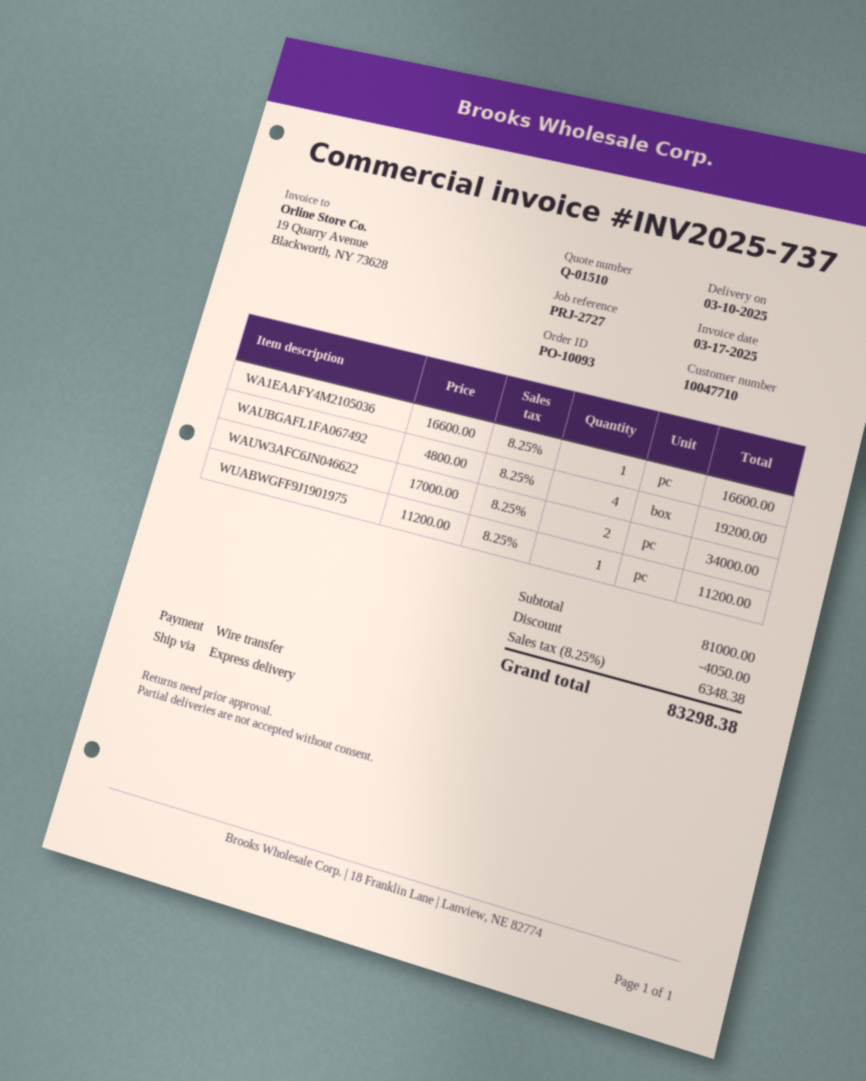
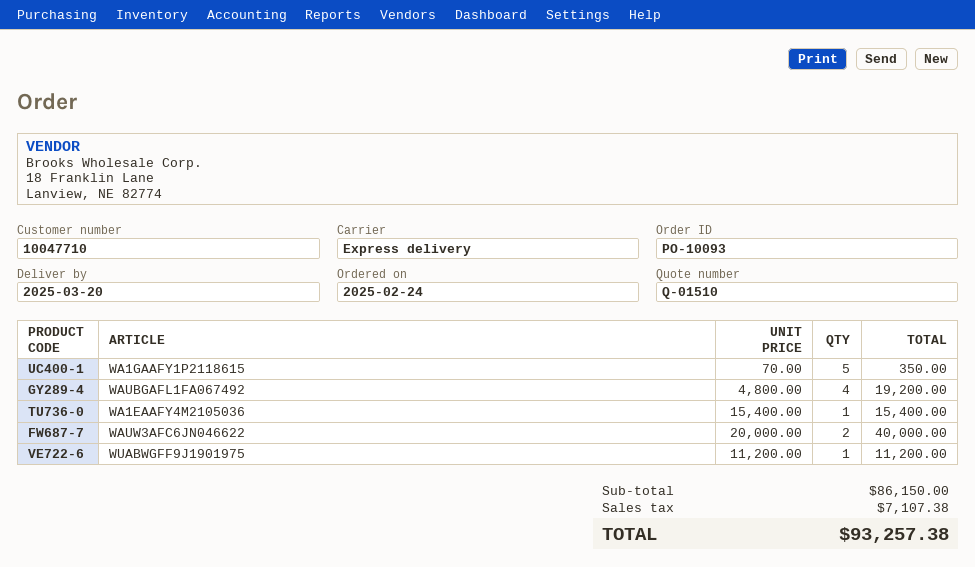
delivery date: 2025-03-10 -> 2025-03-20
WA1EAAFY4M2105036: 1 x 16600.00 = 16600.00 -> 1 x 15400.00 = 15400.00
WAUW3AFC6JN046622: 2 x 17000.00 = 34000.00 -> 2 x 20000.00 = 40000.00
WA1GAAFY1P2118615: none -> 5 x 70.00 = 350.00
subtotal: 81000.00 -> 86150.00
discount: 4050.00 -> none
tax: 6348.38 -> 7107.38
total: 83298.38 -> 93257.38

